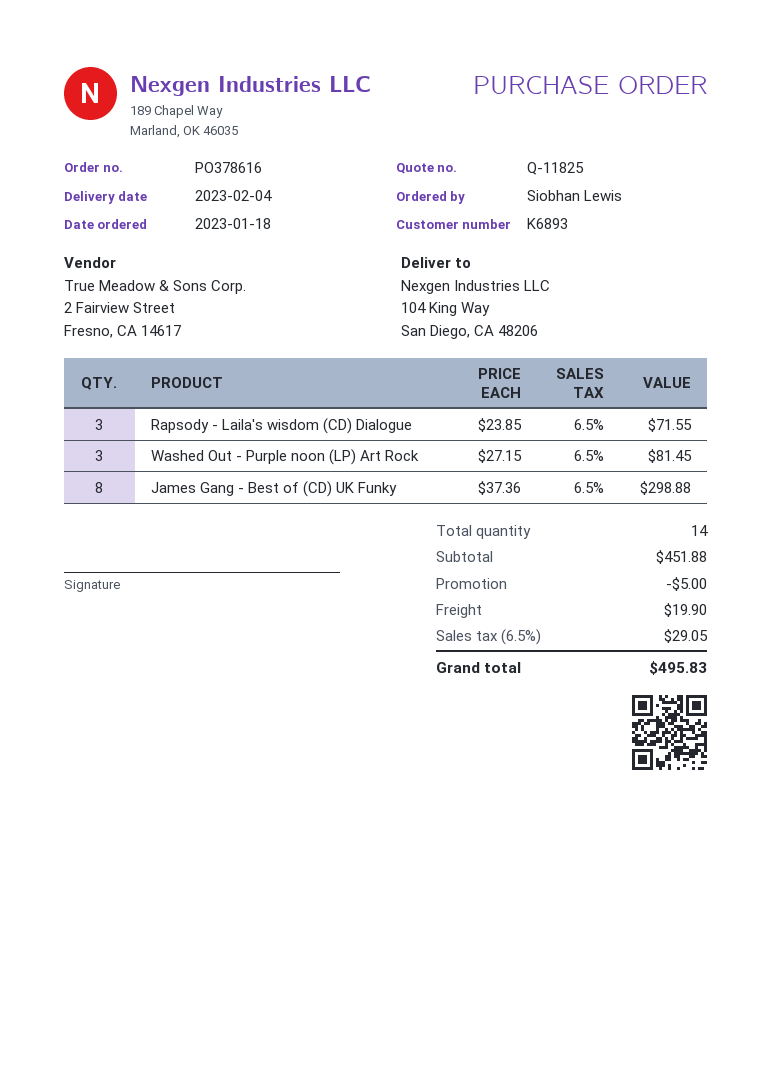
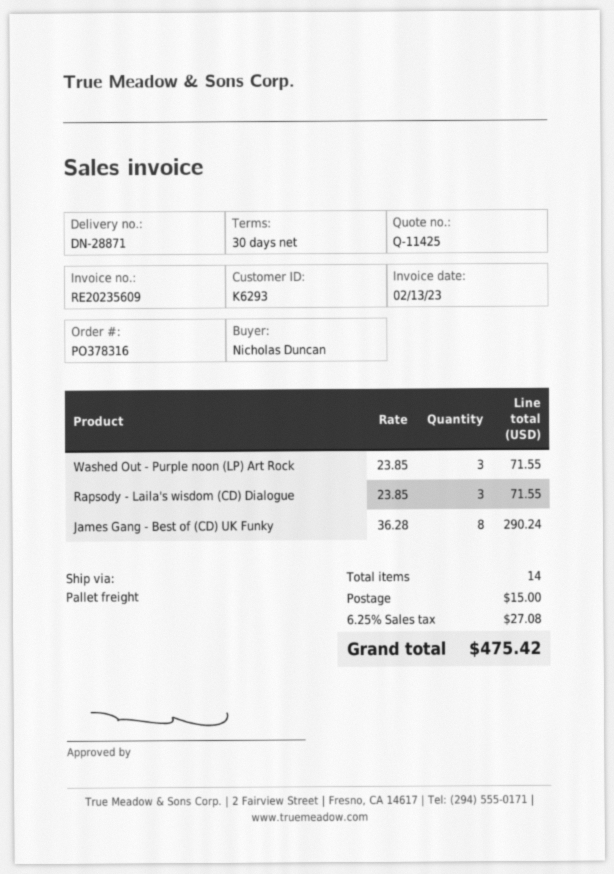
quote number: Q-11825 -> Q-11425
order number: PO378616 -> PO378316
customer number: K6893 -> K6293
ordered by: Siobhan Lewis -> Nicholas Duncan
Washed Out - Purple noon (LP) Art Rock: 3 x 27.15 = 81.45 -> 3 x 23.85 = 71.55
James Gang - Best of (CD) UK Funky: 8 x 37.36 = 298.88 -> 8 x 36.28 = 290.24
discount: 5.00 -> none
shipping: 19.90 -> 15.00
tax: 6.5% = 29.05 -> 6.25% = 27.08
total: 495.83 -> 475.42

